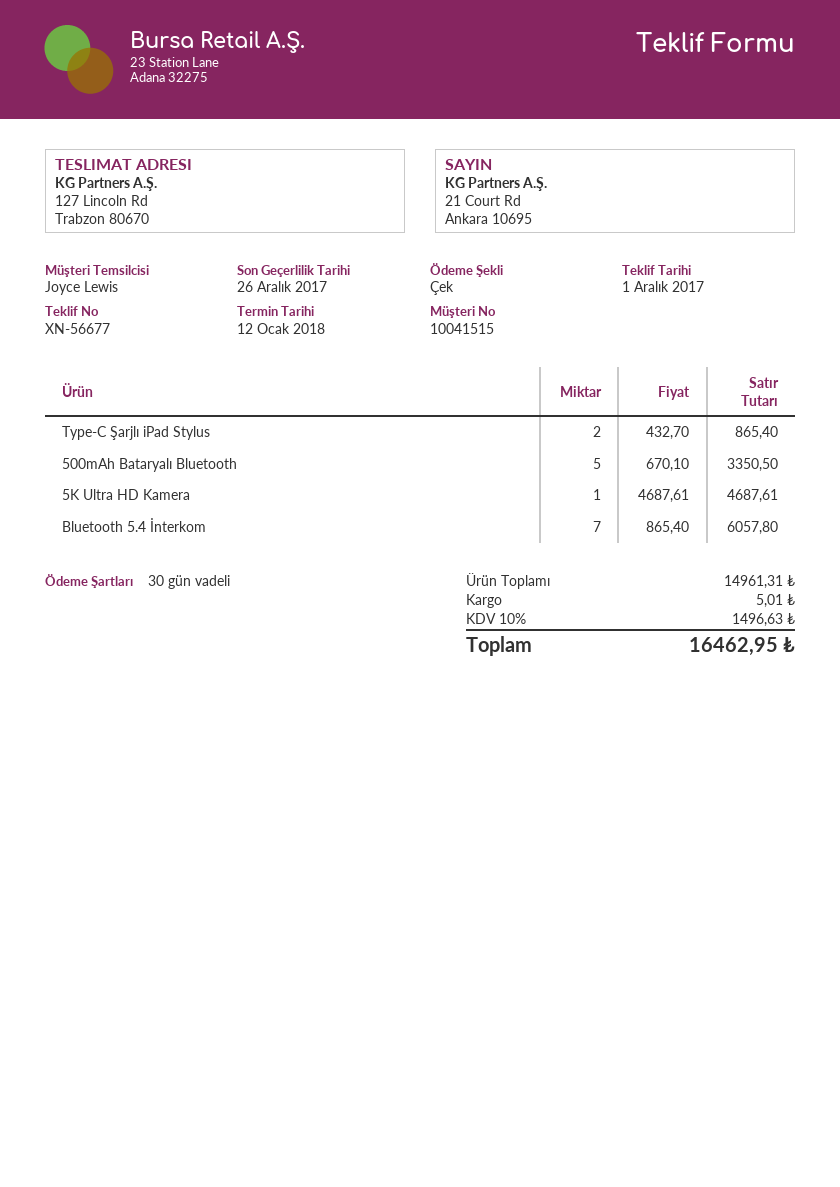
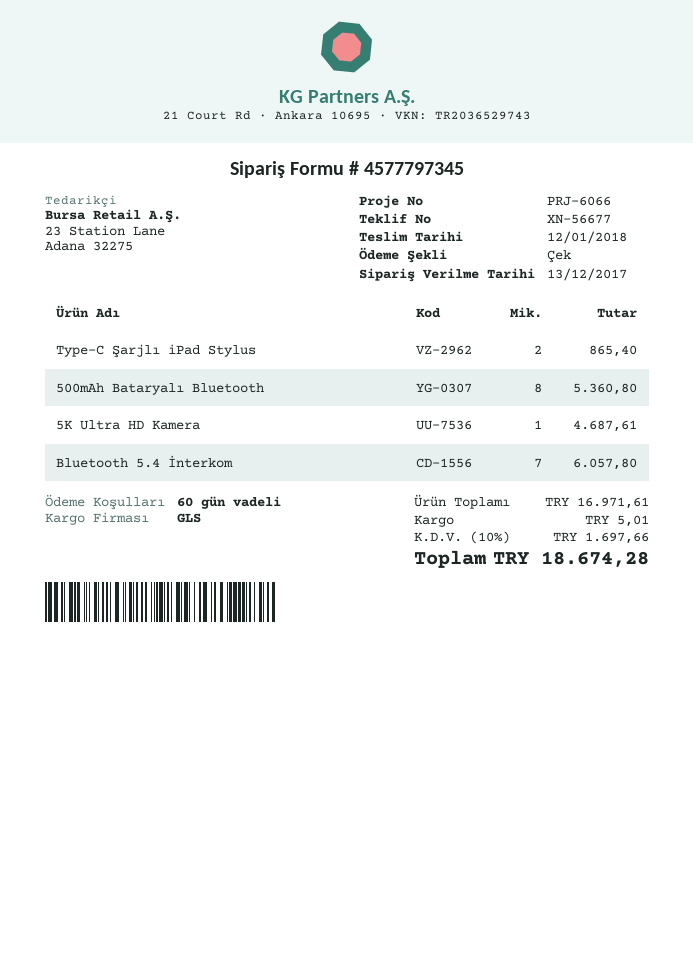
payment terms: 30 days -> 60 days
500mAh Bataryalı Bluetooth: 5 for 3350.50 -> 8 for 5360.80
subtotal: 14961.31 -> 16971.61
tax: 10% = 1496.63 -> 10% = 1697.66
total: 16462.95 -> 18674.28

